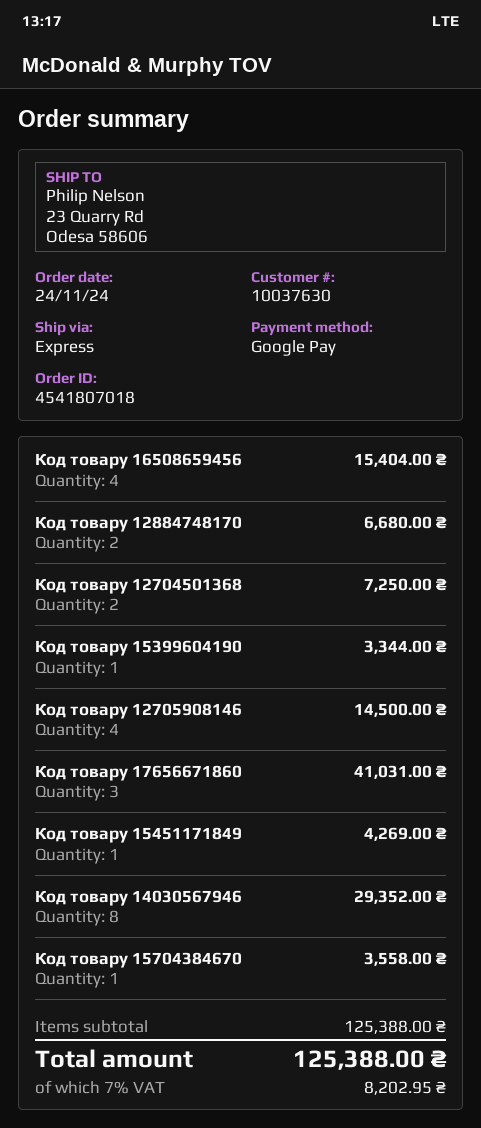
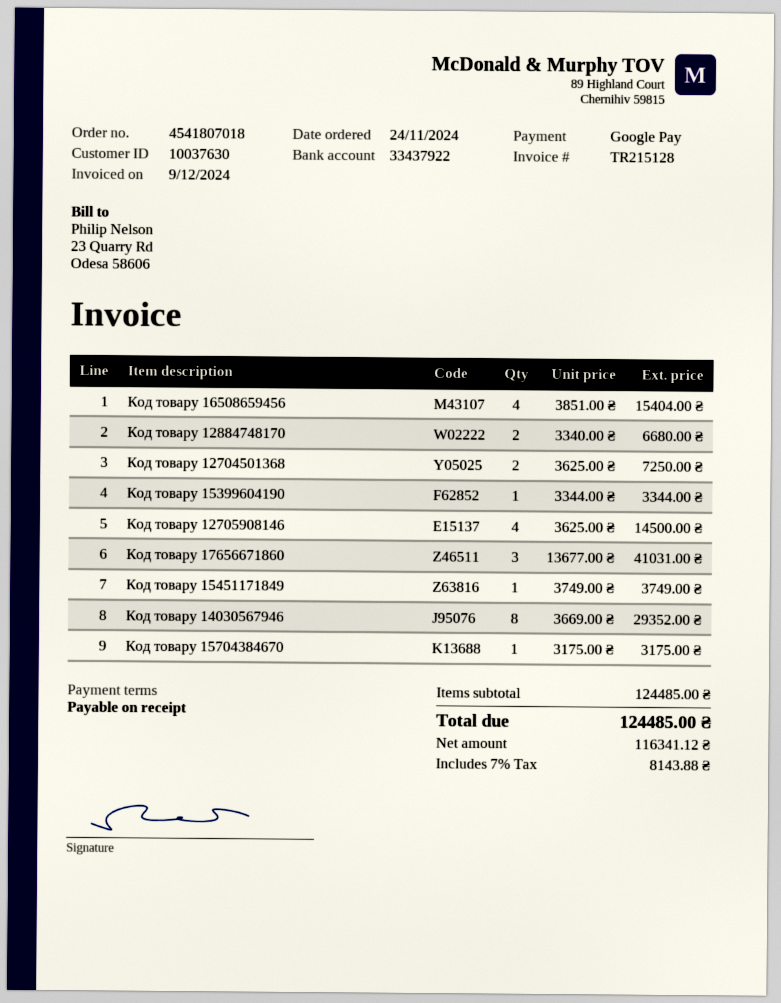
Код товару 15451171849: 1 for 4269.00 -> 1 for 3749.00
Код товару 15704384670: 1 for 3558.00 -> 1 for 3175.00
subtotal: 125388.00 -> 124485.00
tax: 7% = 8202.95 -> 7% = 8143.88
total: 125388.00 -> 124485.00

